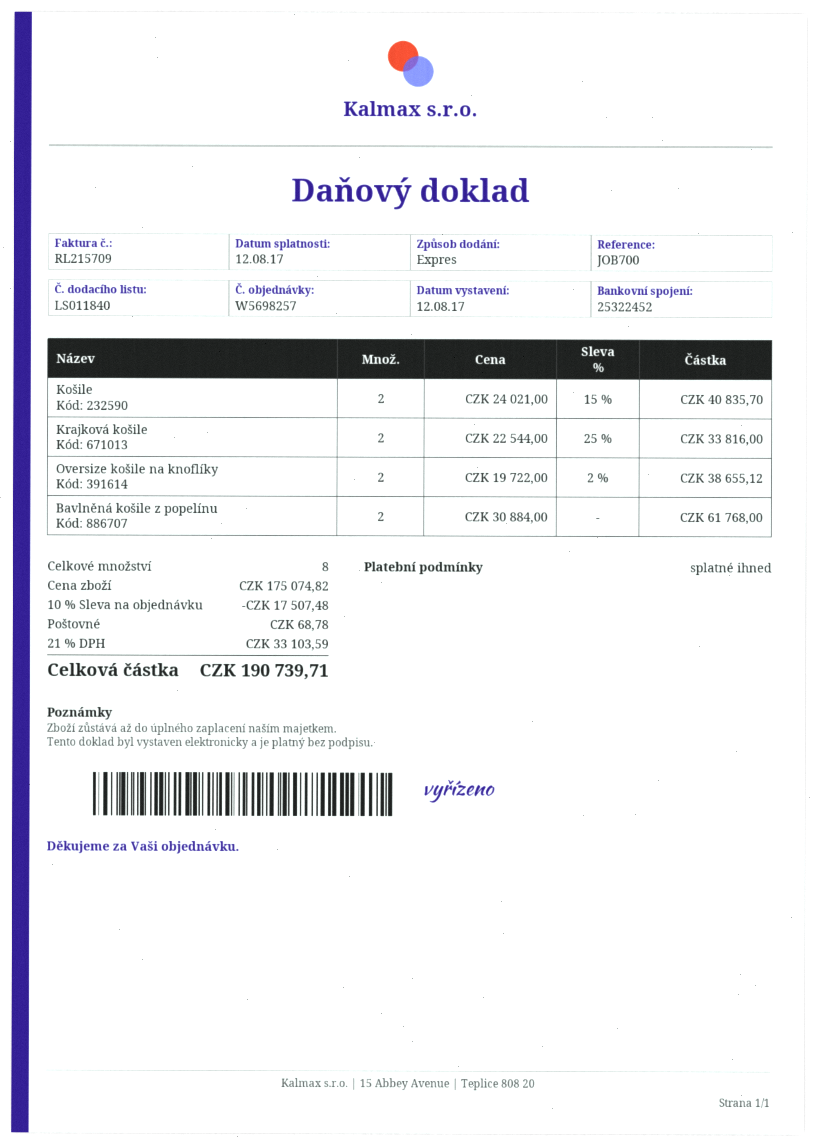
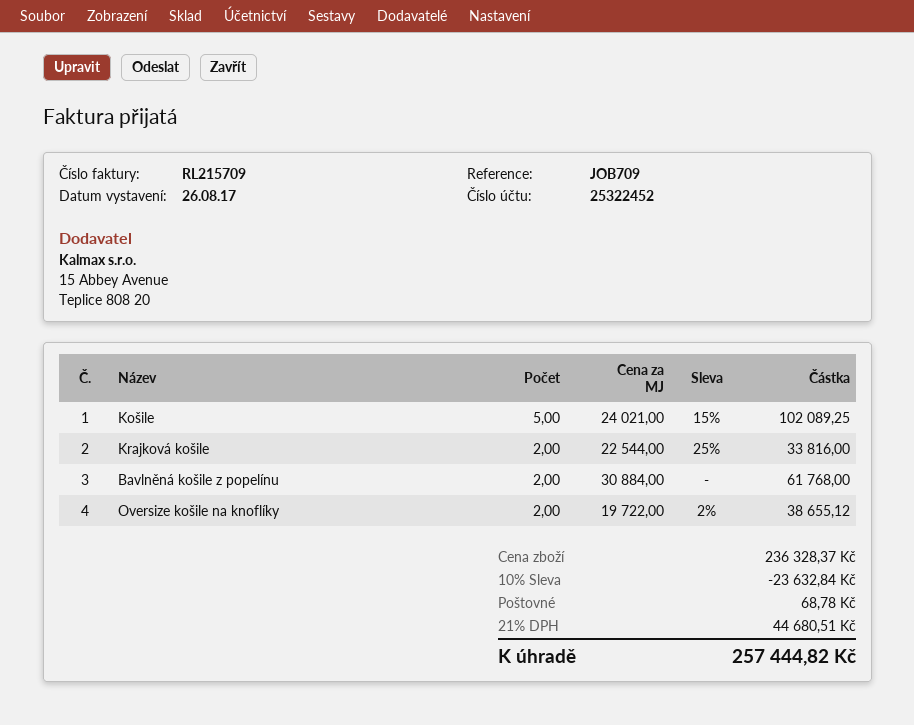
invoice date: 2017-08-12 -> 2017-08-26
reference: JOB700 -> JOB709
Košile: 2 x 24021.00 - 15% = 40835.70 -> 5 x 24021.00 - 15% = 102089.25
subtotal: 175074.82 -> 236328.37
discount: 10% = 17507.48 -> 10% = 23632.84
tax: 21% = 33103.59 -> 21% = 44680.51
total: 190739.71 -> 257444.82

